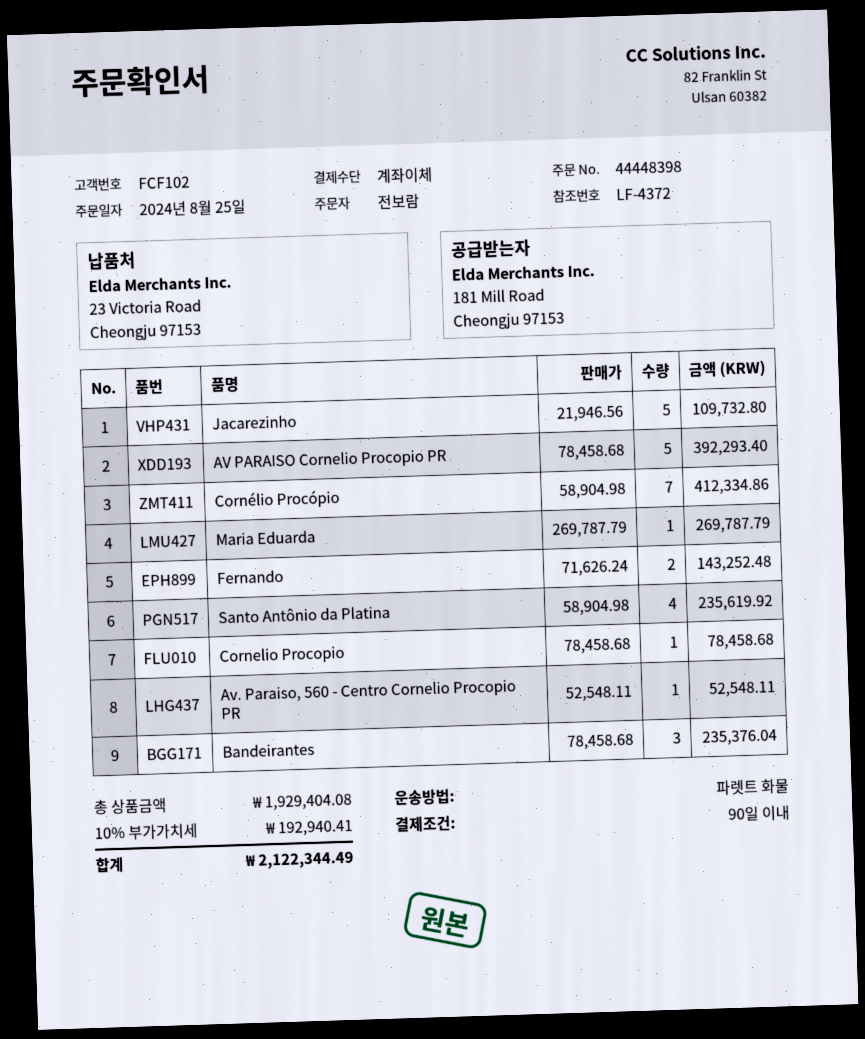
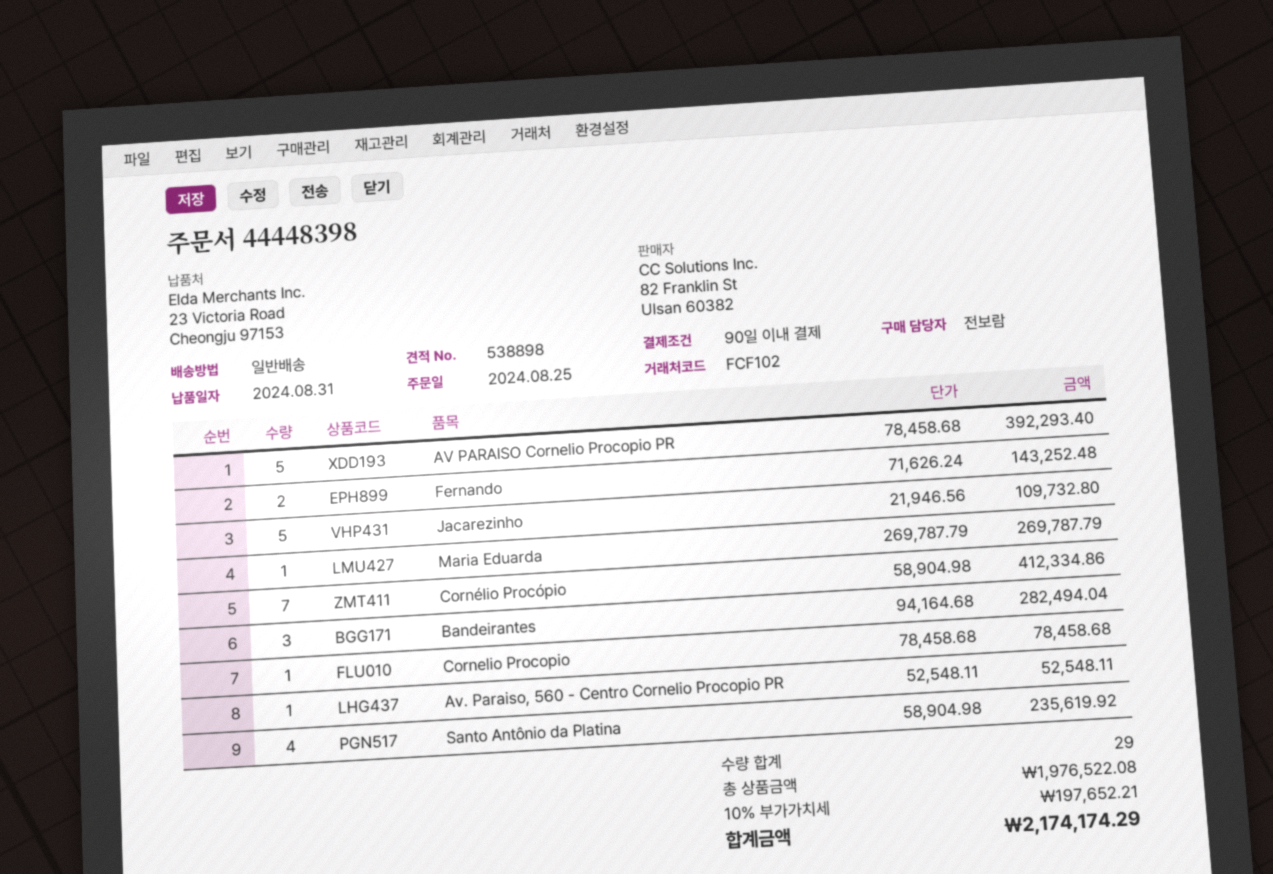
shipping method: pallet freight -> standard
Bandeirantes: 3 x 78458.68 = 235376.04 -> 3 x 94164.68 = 282494.04
subtotal: 1929404.08 -> 1976522.08
tax: 10% = 192940.41 -> 10% = 197652.21
total: 2122344.49 -> 2174174.29

